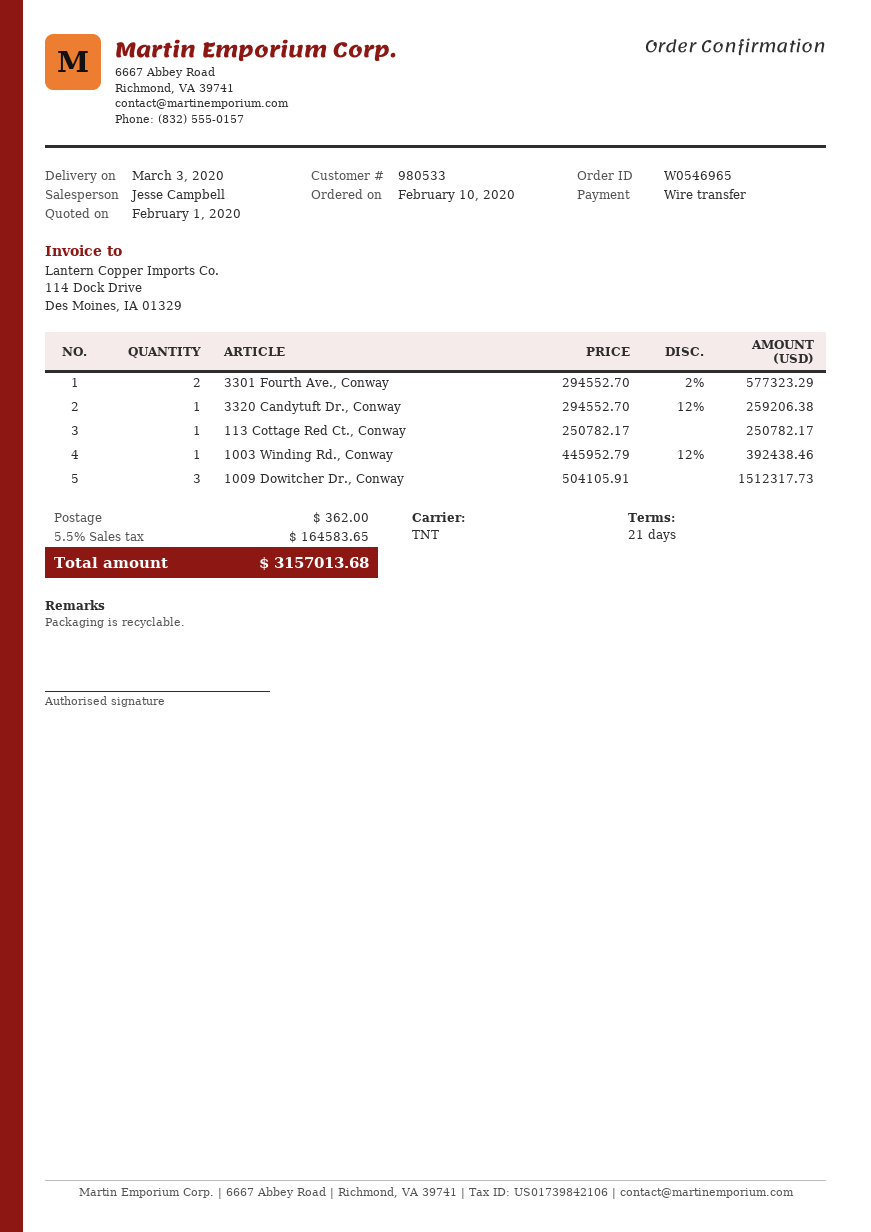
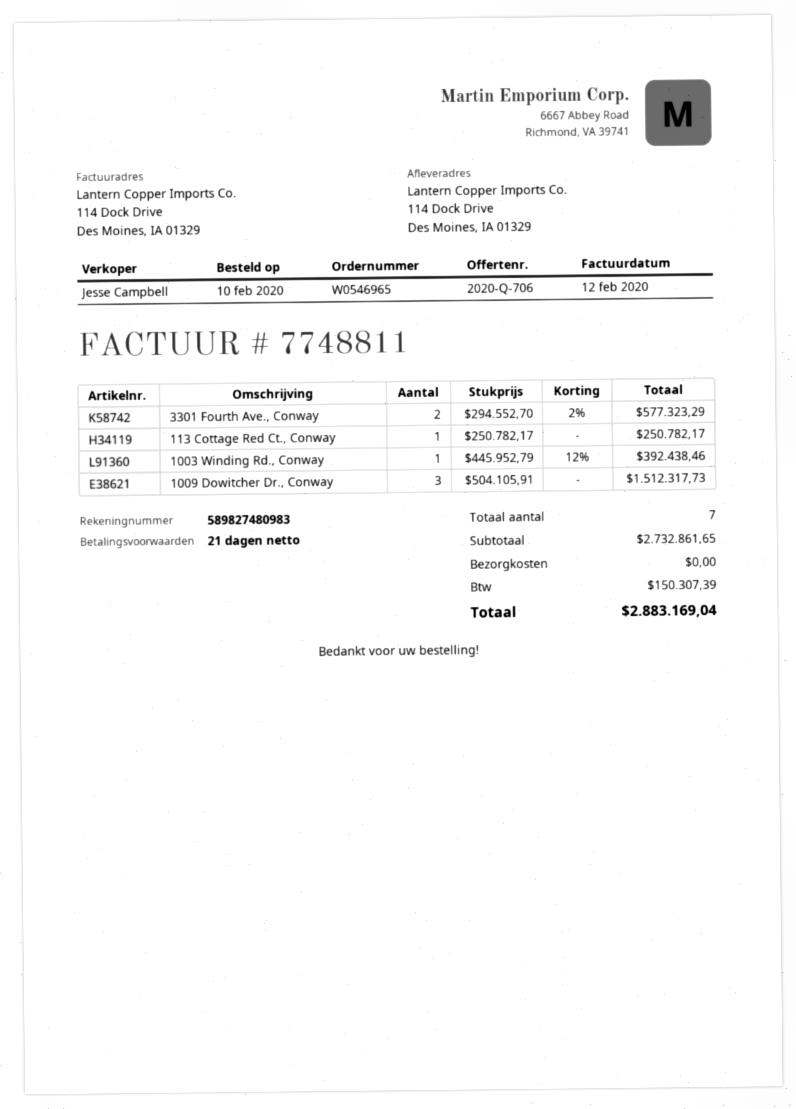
3320 Candytuft Dr., Conway: 1 x 294552.70 - 12% = 259206.38 -> none
shipping: 362.00 -> 0.00
tax: 164583.65 -> 150307.39
total: 3157013.68 -> 2883169.04

